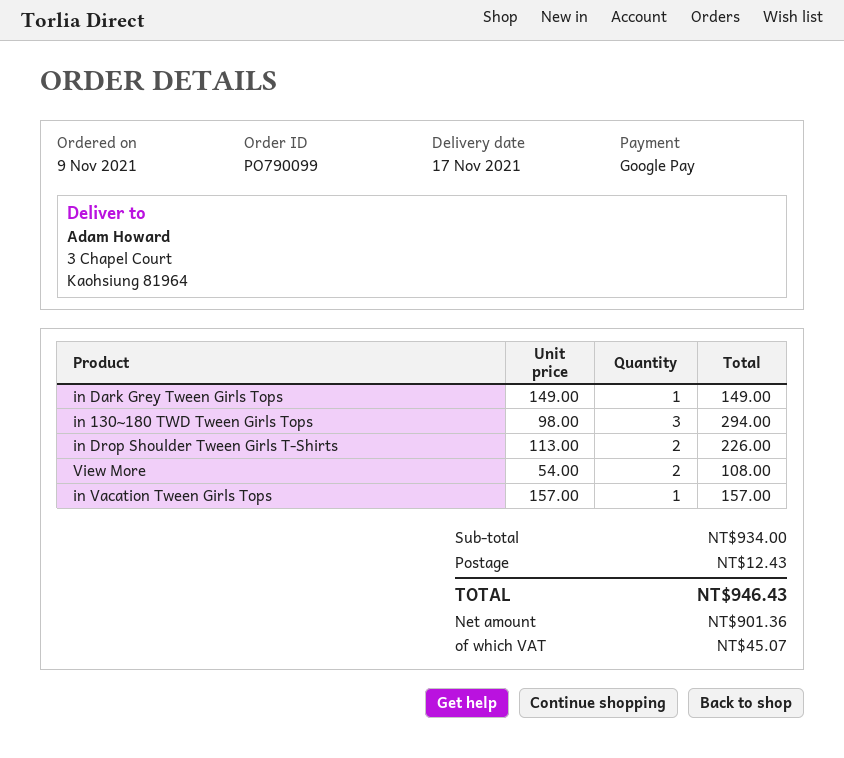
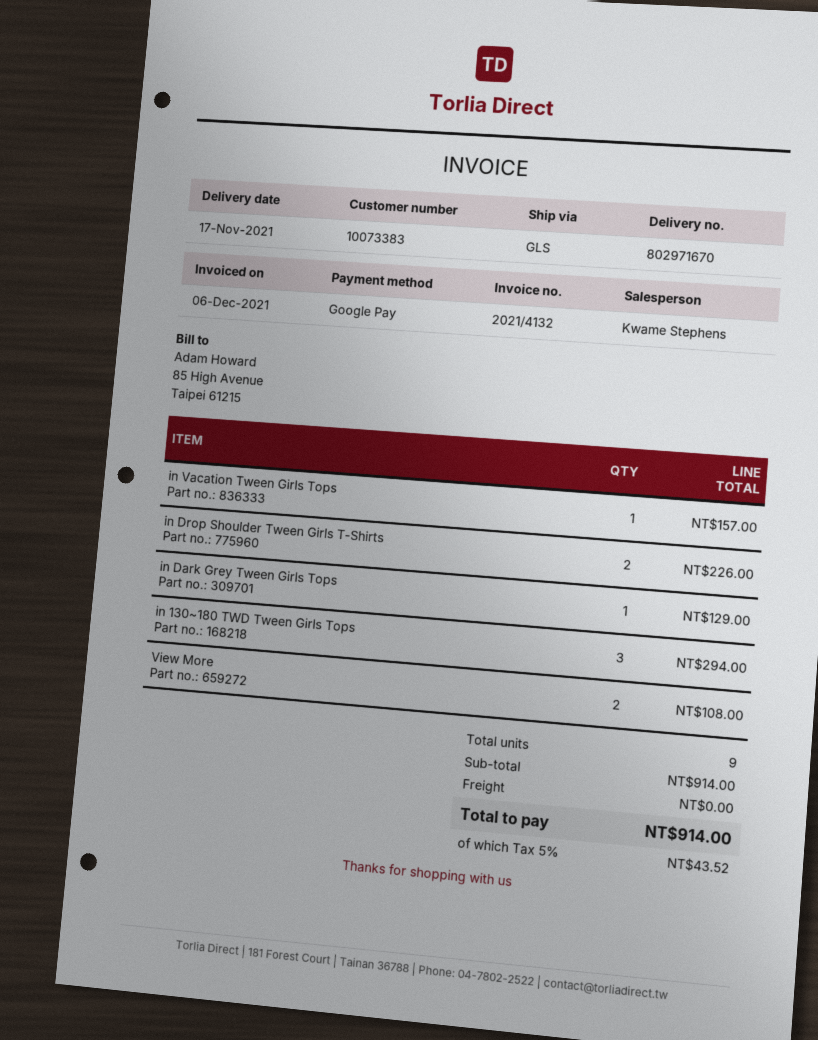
in Dark Grey Tween Girls Tops: 1 for 149.00 -> 1 for 129.00
subtotal: 934.00 -> 914.00
shipping: 12.43 -> 0.00
tax: 45.07 -> 43.52
total: 946.43 -> 914.00

